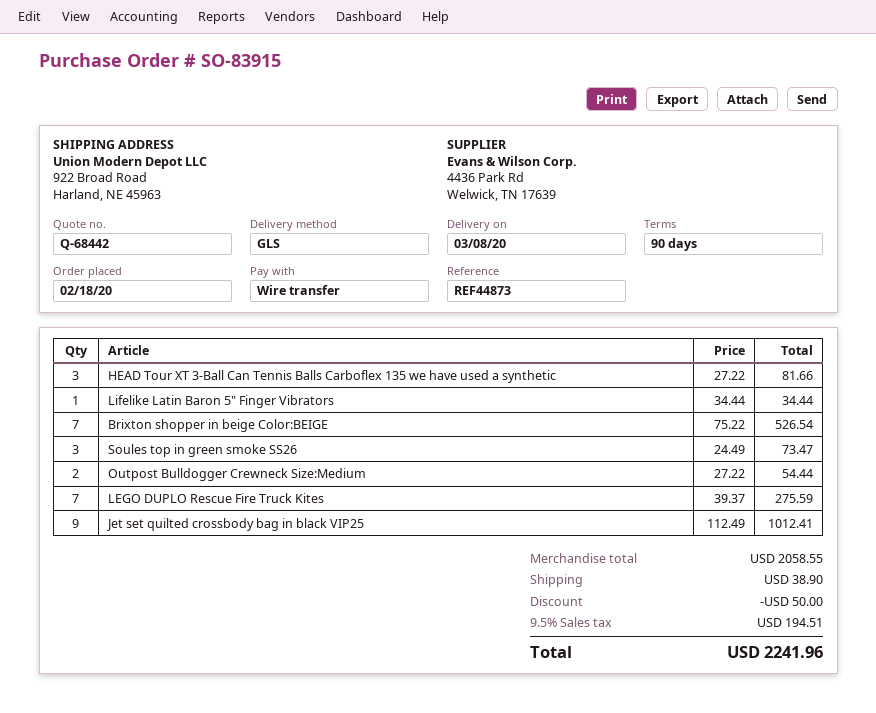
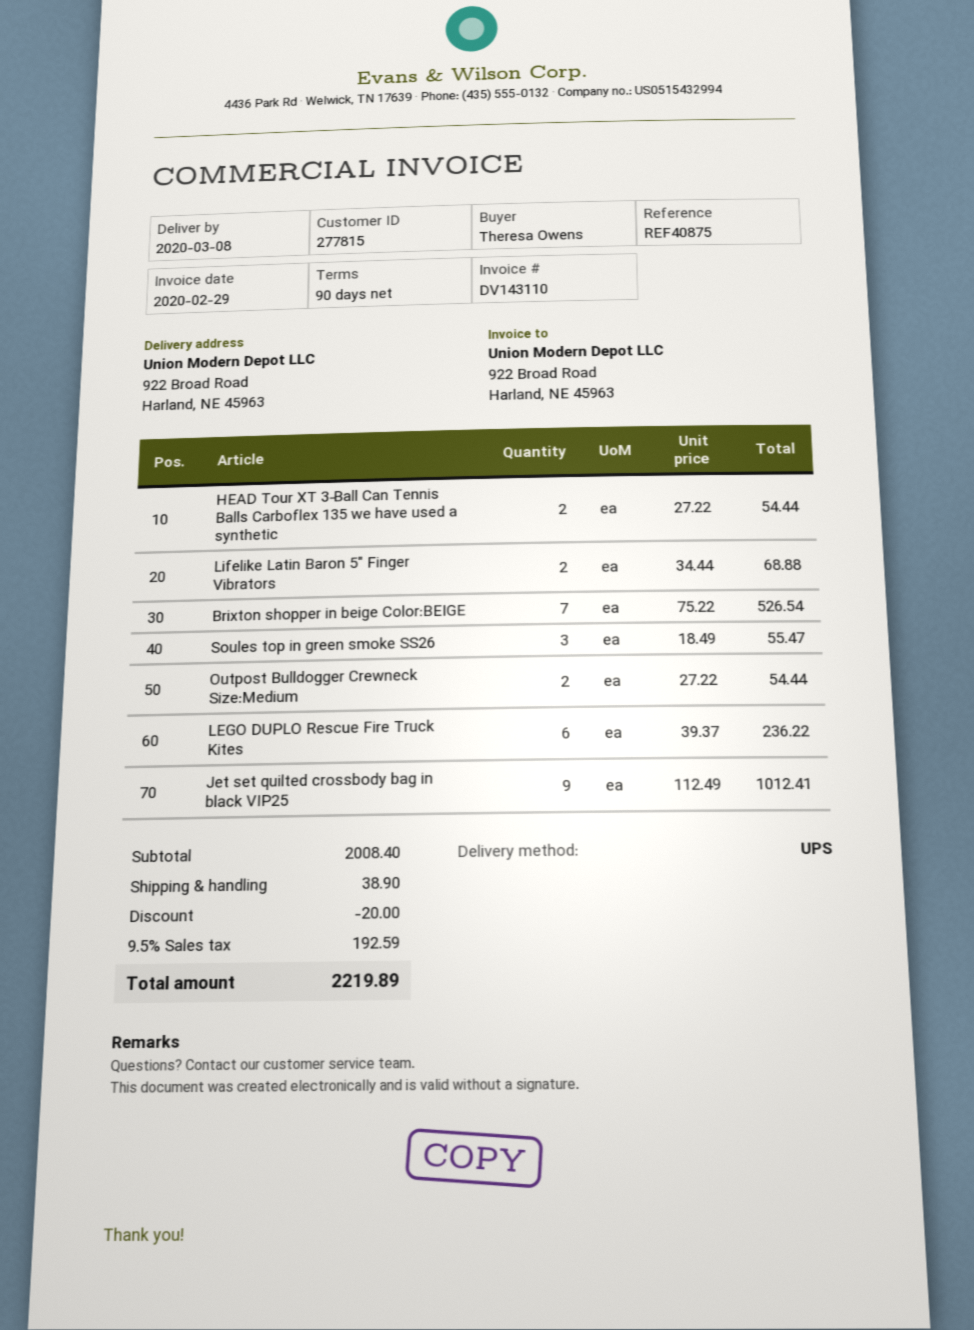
reference: REF44873 -> REF40875
shipping method: GLS -> UPS
HEAD Tour XT 3‑Ball Can Tennis Balls Carboflex 135 we have used a synthetic: 3 x 27.22 = 81.66 -> 2 x 27.22 = 54.44
Lifelike Latin Baron 5" Finger Vibrators: 1 x 34.44 = 34.44 -> 2 x 34.44 = 68.88
Soules top in green smoke SS26: 3 x 24.49 = 73.47 -> 3 x 18.49 = 55.47
LEGO DUPLO Rescue Fire Truck Kites: 7 x 39.37 = 275.59 -> 6 x 39.37 = 236.22
subtotal: 2058.55 -> 2008.40
discount: 50.00 -> 20.00
tax: 9.5% = 194.51 -> 9.5% = 192.59
total: 2241.96 -> 2219.89

